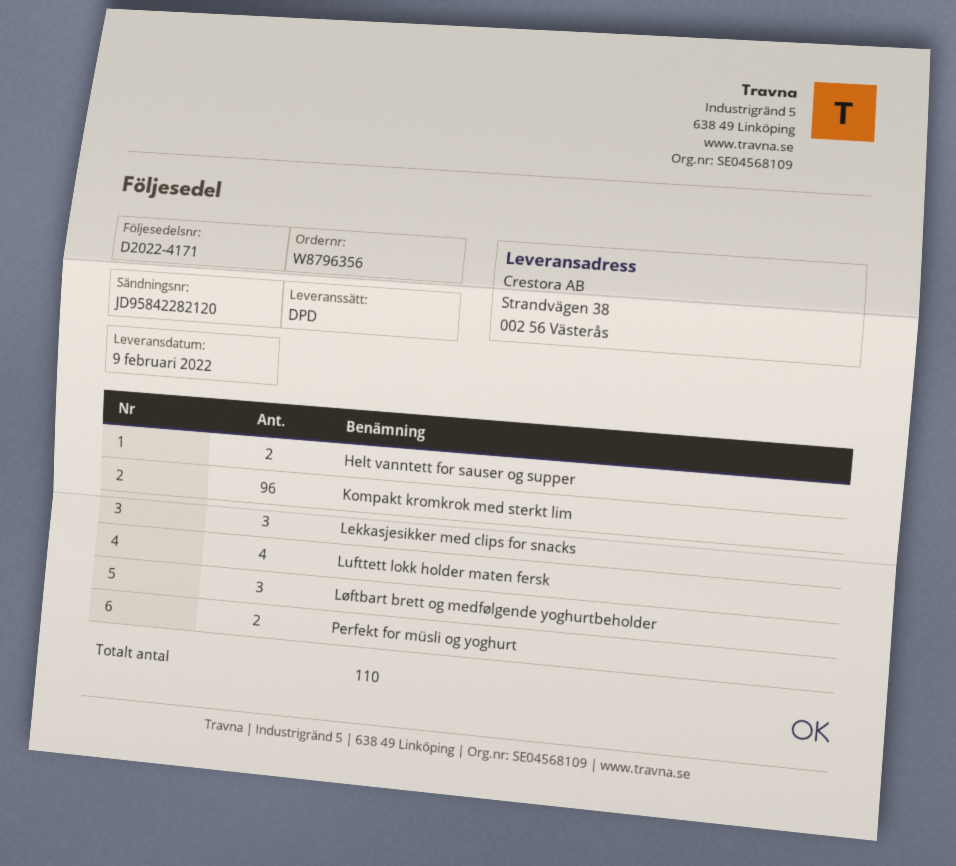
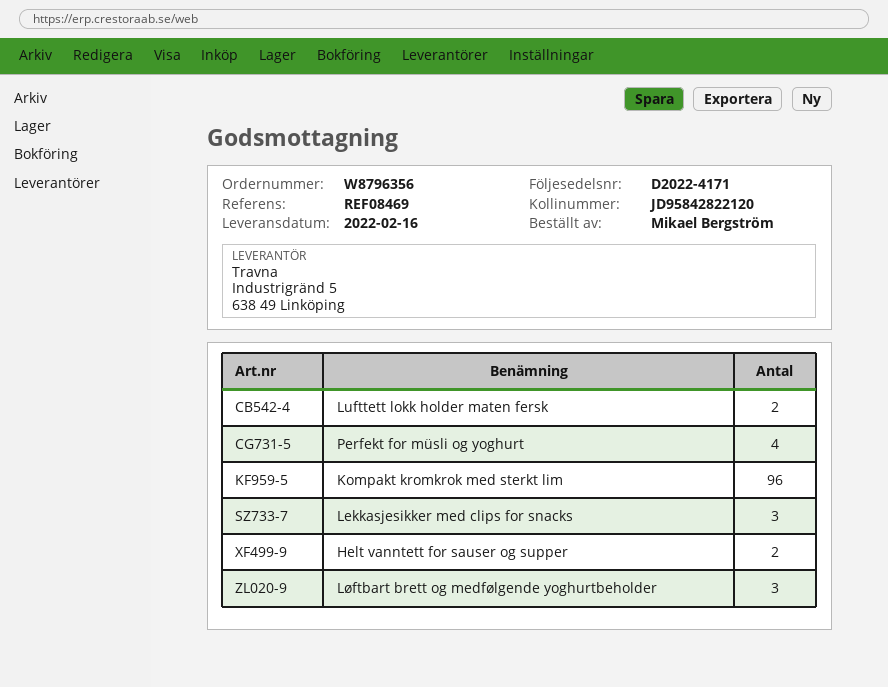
delivery date: 2022-02-09 -> 2022-02-16
tracking number: JD95842282120 -> JD95842822120
Lufttett lokk holder maten fersk: 4 -> 2
Perfekt for müsli og yoghurt: 2 -> 4

